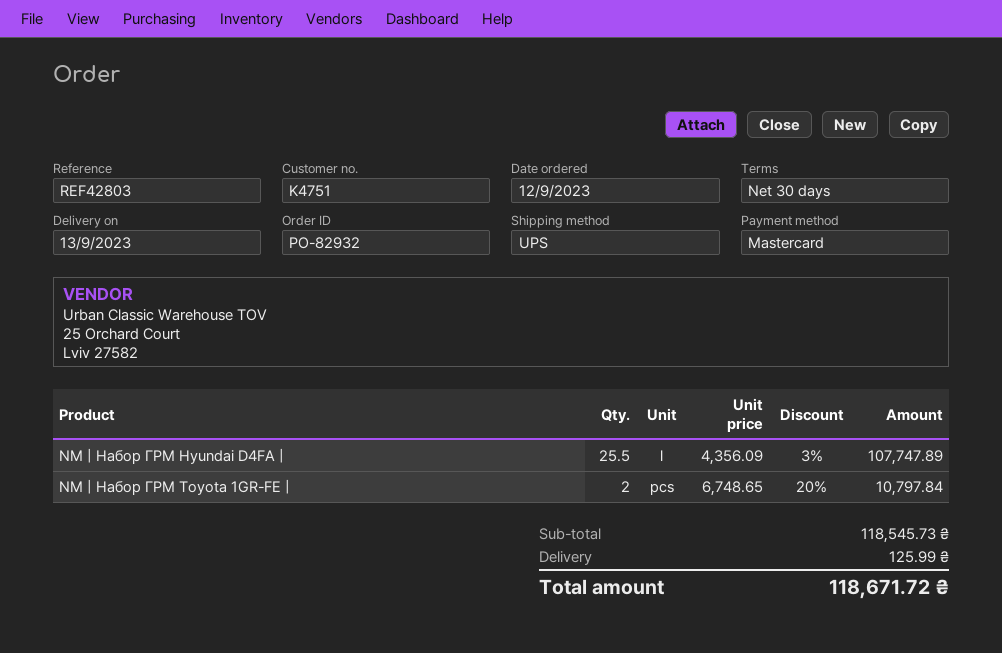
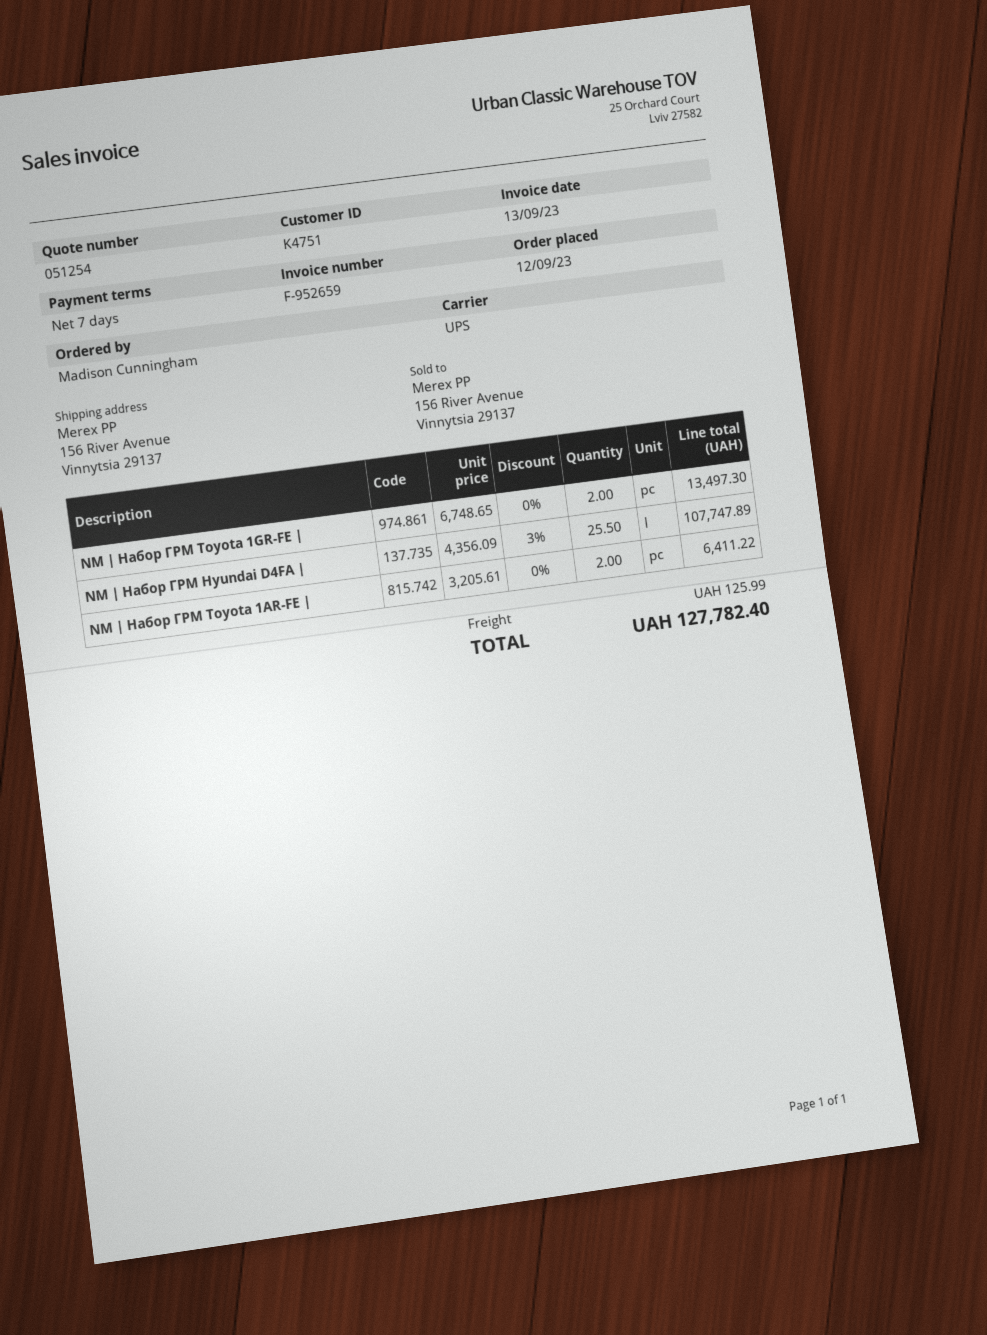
payment terms: 30 days -> 7 days
NM | Набор ГРМ Toyota 1GR-FE |: 2 x 6748.65 - 20% = 10797.84 -> 2 x 6748.65 = 13497.30
NM | Набор ГРМ Toyota 1AR-FE |: none -> 2 x 3205.61 = 6411.22
total: 118671.72 -> 127782.40

